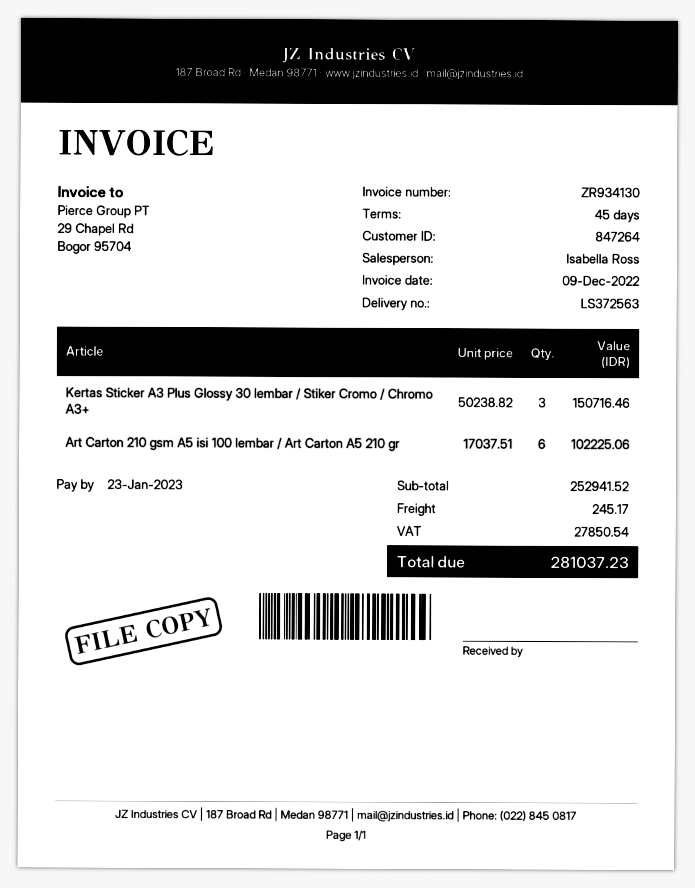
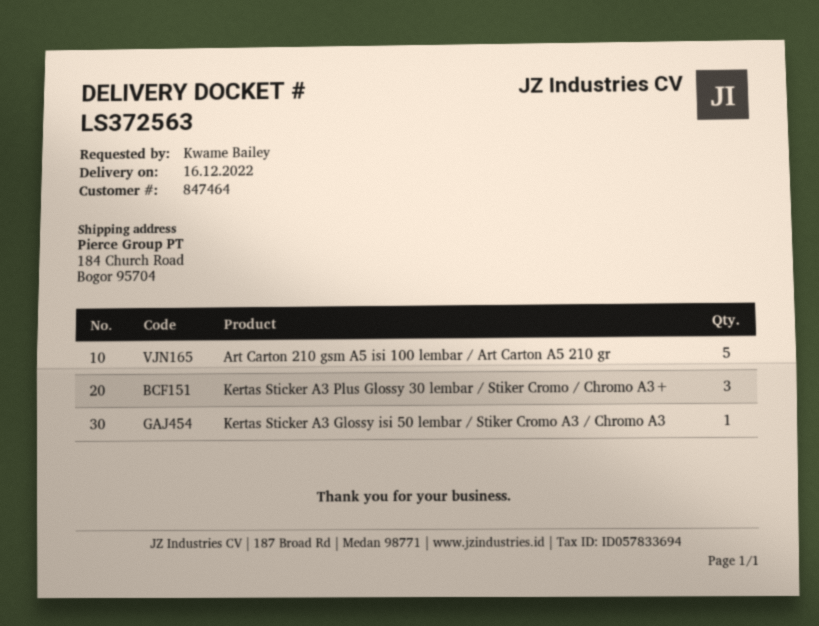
customer number: 847264 -> 847464
Art Carton 210 gsm A5 isi 100 lembar / Art Carton A5 210 gr: 6 -> 5
Kertas Sticker A3 Glossy isi 50 lembar / Stiker Cromo A3 / Chromo A3: none -> 1

